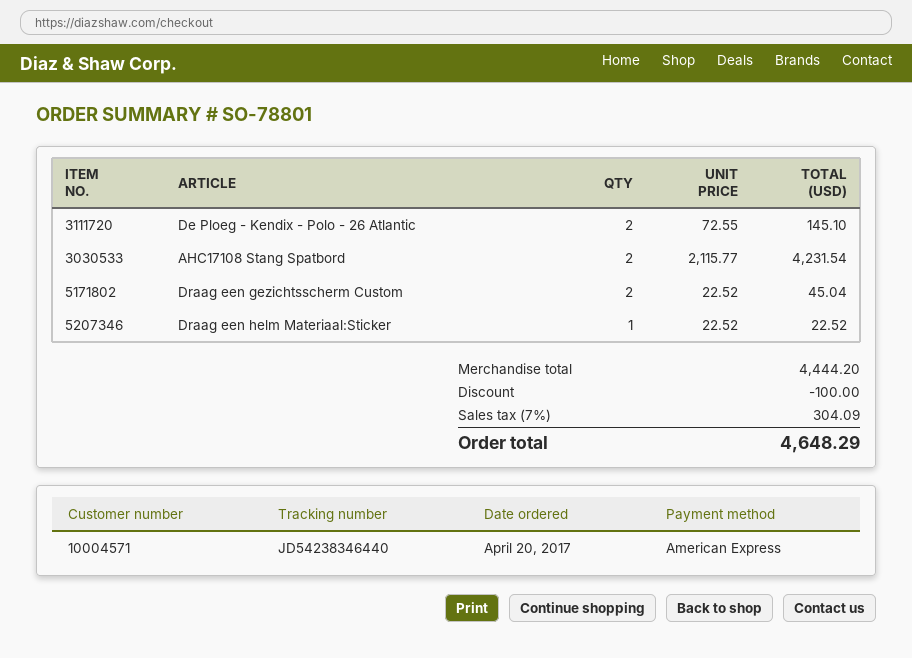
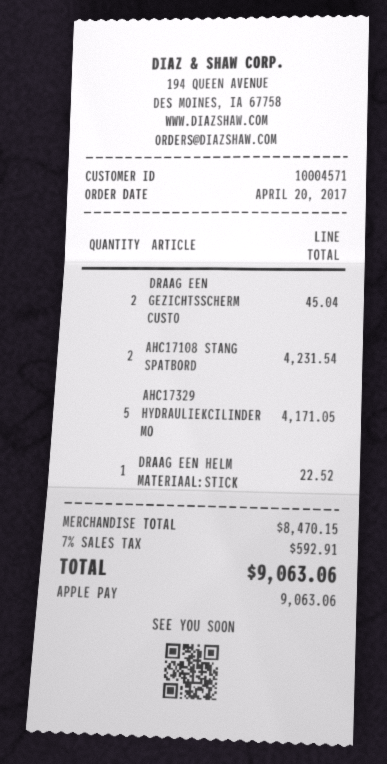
payment method: American Express -> Apple Pay
De Ploeg - Kendix - Polo - 26 Atlantic: 2 for 145.10 -> none
AHC17329 HYDRAULIEKCILINDER MO: none -> 5 for 4171.05
subtotal: 4444.20 -> 8470.15
discount: 100.00 -> none
tax: 7% = 304.09 -> 7% = 592.91
total: 4648.29 -> 9063.06

